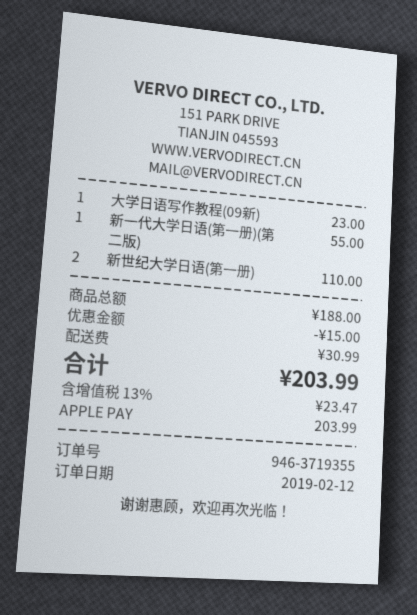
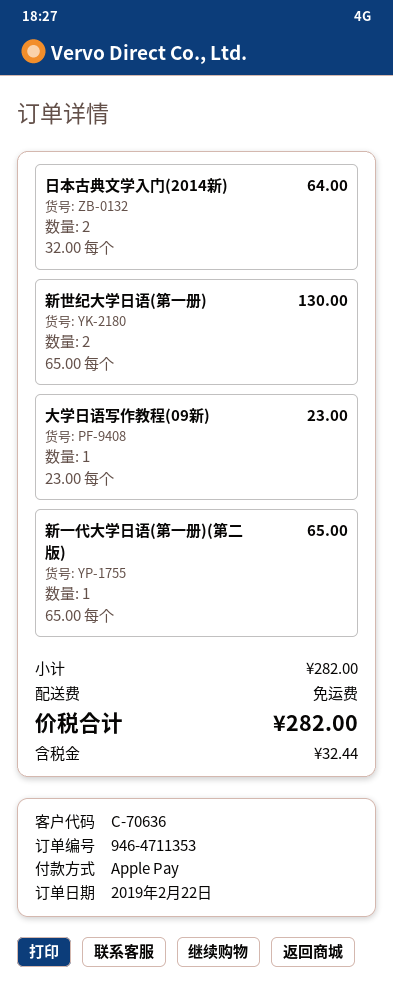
order number: 946-3719355 -> 946-4711353
order date: 2019-02-12 -> 2019-02-22
新一代大学日语(第一册)(第二版): 1 for 55.00 -> 1 for 65.00
新世纪大学日语(第一册): 2 for 110.00 -> 2 for 130.00
日本古典文学入门(2014新): none -> 2 for 64.00
subtotal: 188.00 -> 282.00
discount: 15.00 -> none
shipping: 30.99 -> 0.00
tax: 23.47 -> 32.44
total: 203.99 -> 282.00

